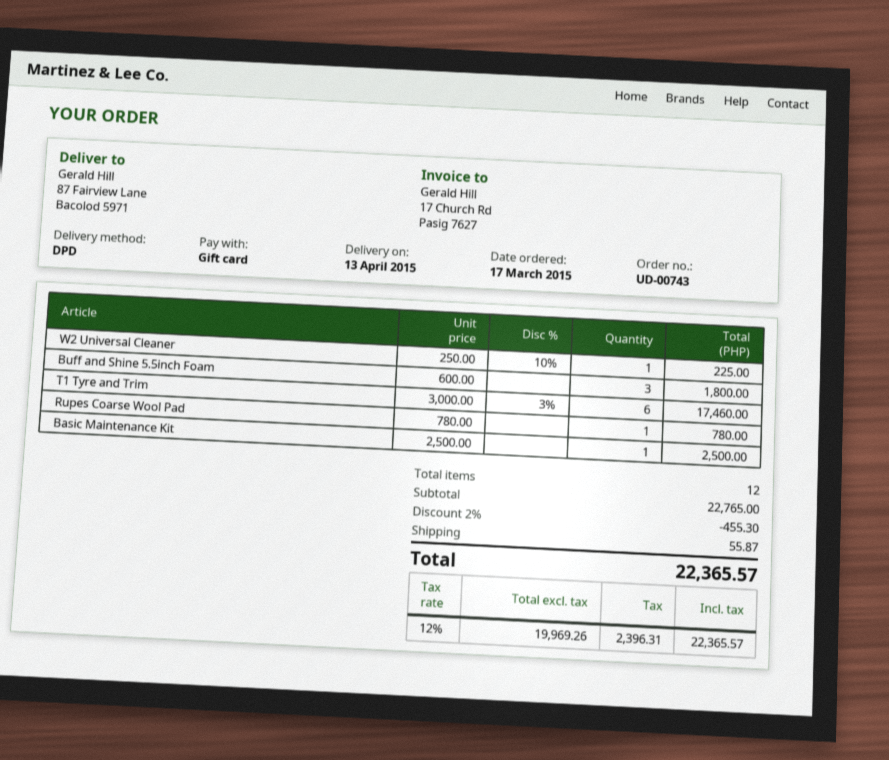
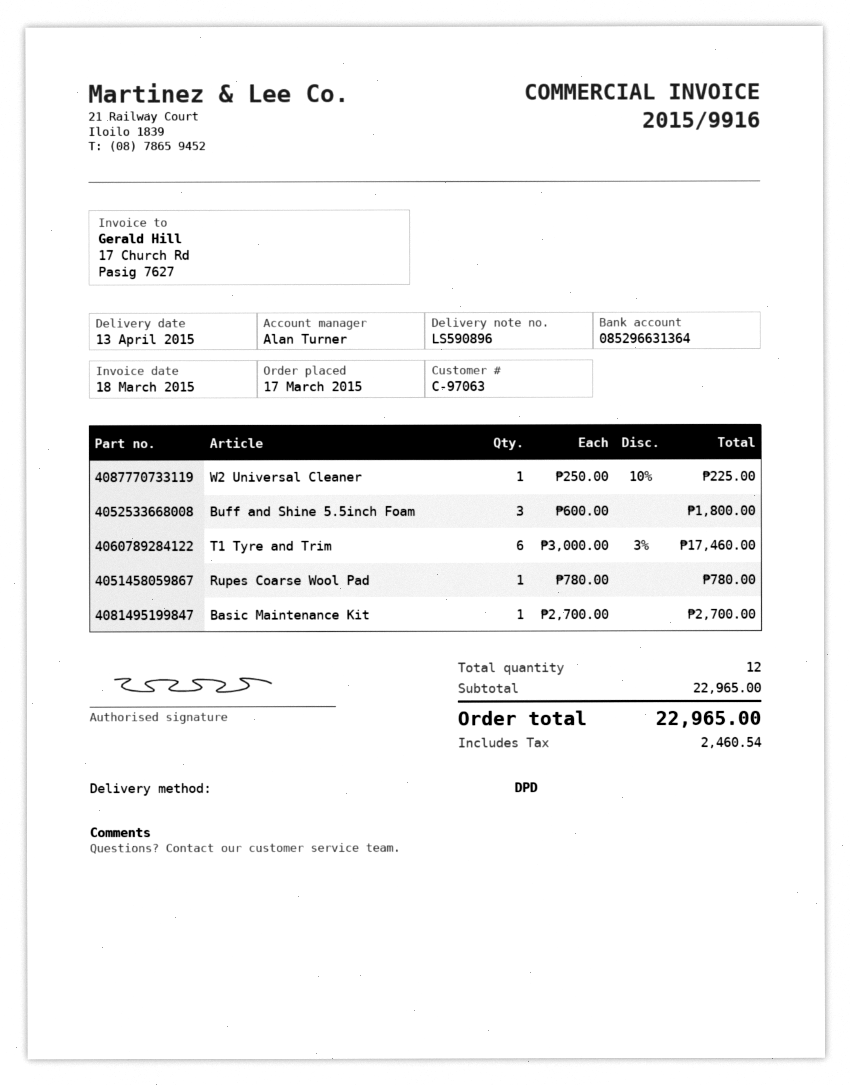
Basic Maintenance Kit: 1 x 2500.00 = 2500.00 -> 1 x 2700.00 = 2700.00
subtotal: 22765.00 -> 22965.00
discount: 2% = 455.30 -> none
shipping: 55.87 -> none
tax: 2396.31 -> 2460.54
total: 22365.57 -> 22965.00

